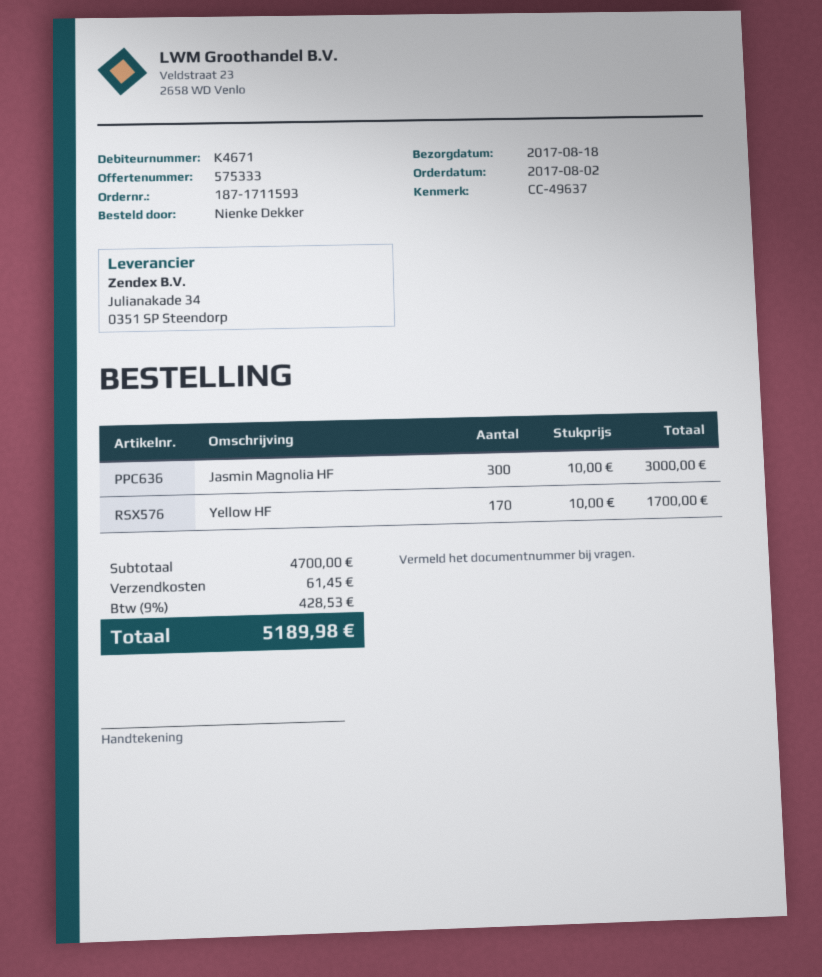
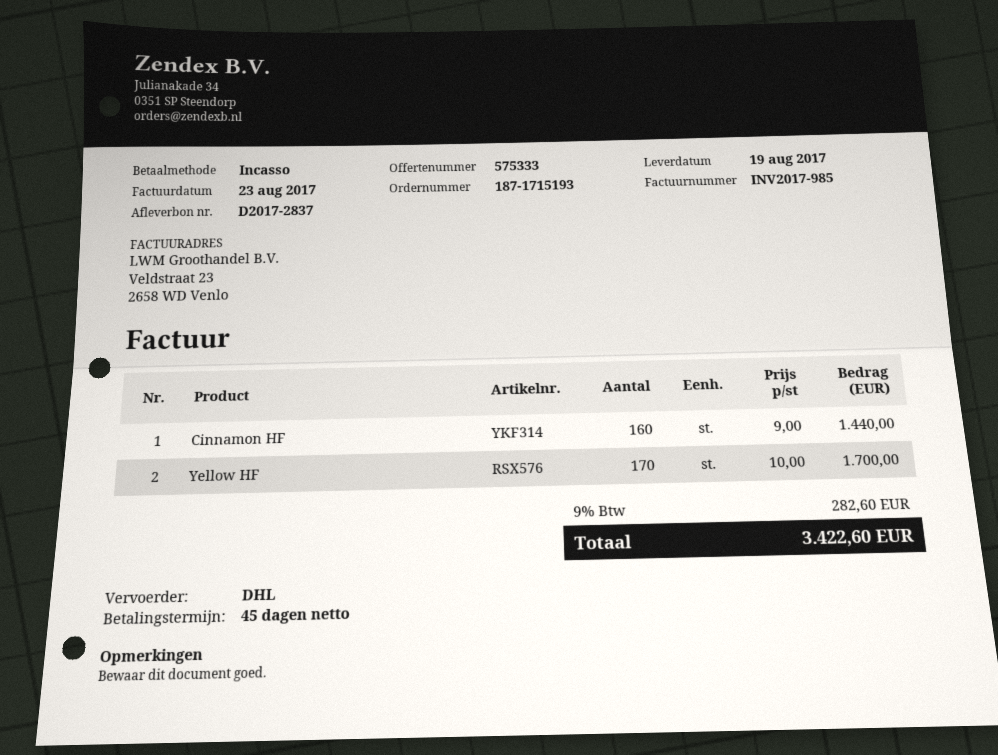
order number: 187-1711593 -> 187-1715193
delivery date: 2017-08-18 -> 2017-08-19
Jasmin Magnolia HF: 300 x 10.00 = 3000.00 -> none
Cinnamon HF: none -> 160 x 9.00 = 1440.00
shipping: 61.45 -> none
tax: 9% = 428.53 -> 9% = 282.60
total: 5189.98 -> 3422.60

